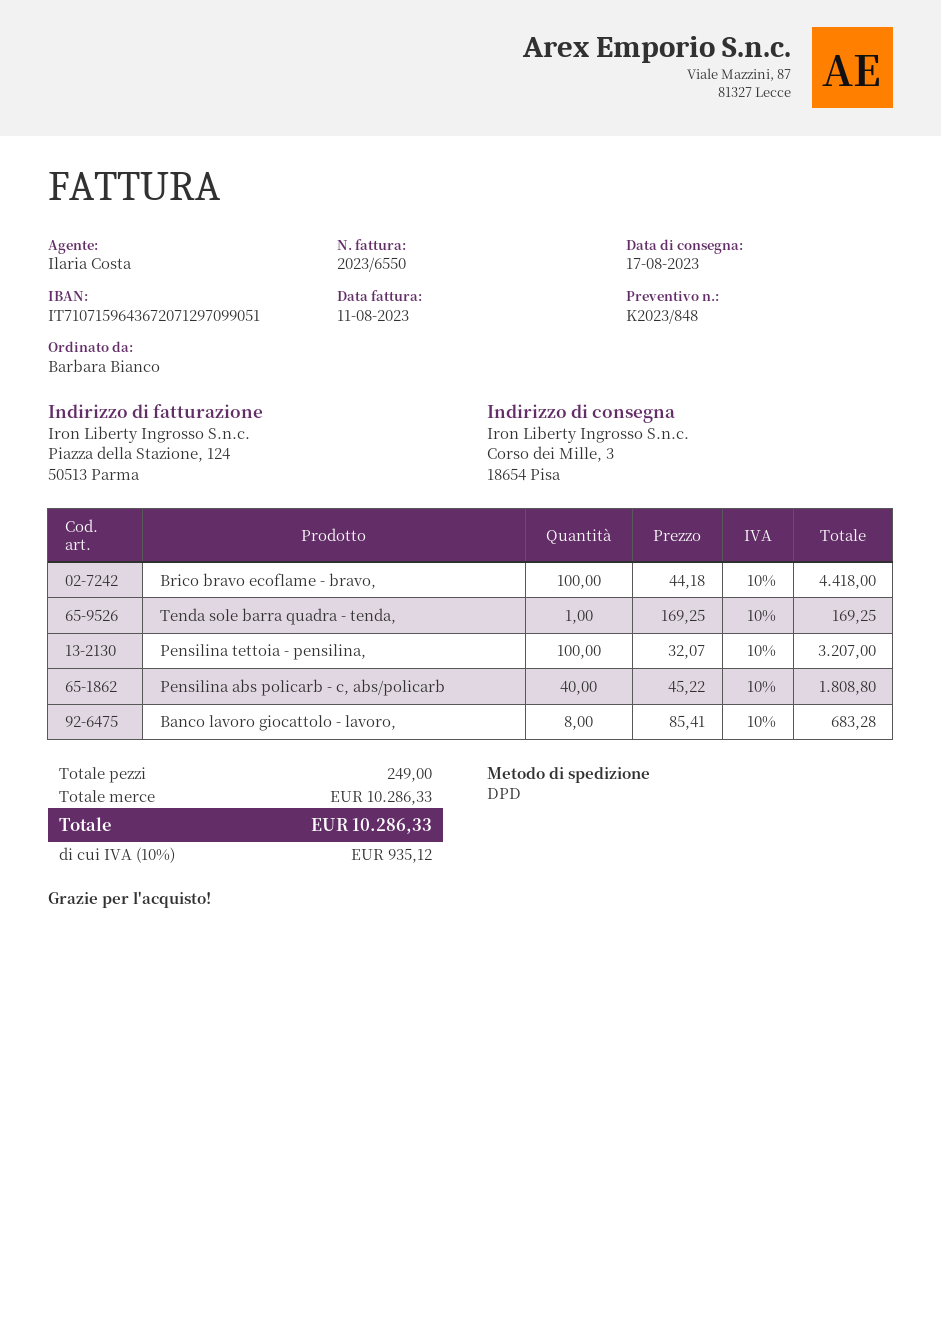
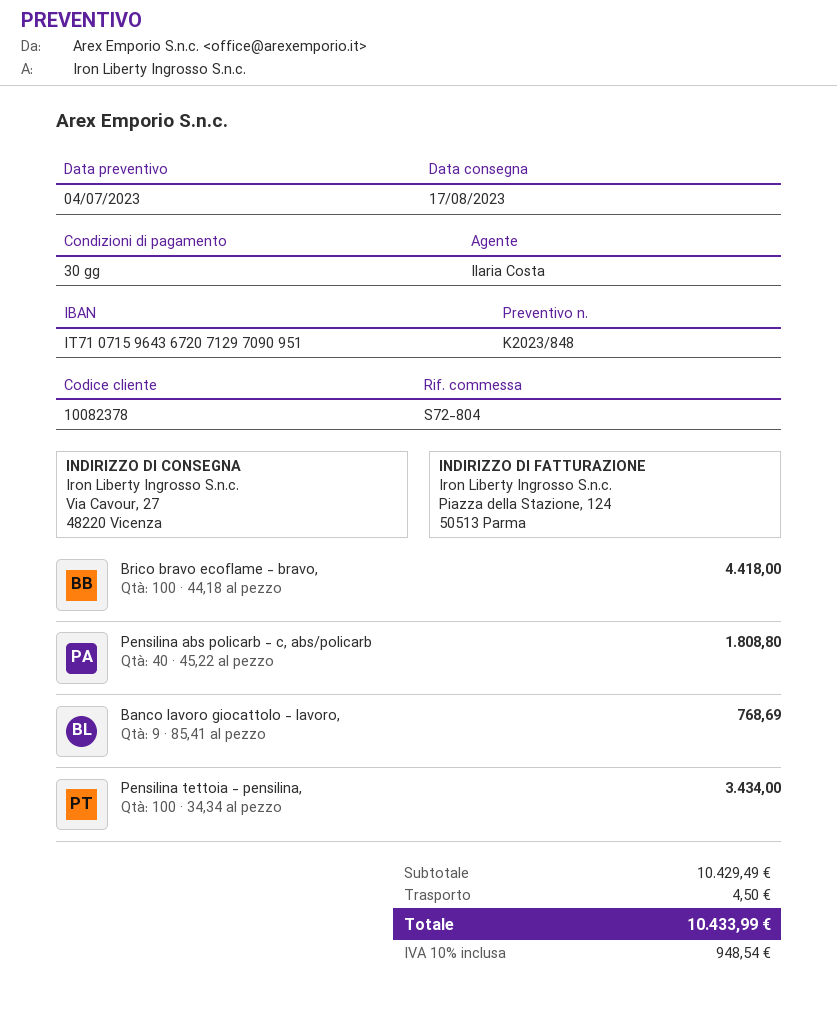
bank account: IT7107159643672071297099051 -> IT7107159643672071297090951
ship to: Corso dei Mille, 3, 18654 Pisa -> Via Cavour, 27, 48220 Vicenza
Tenda sole barra quadra - tenda,: 1 x 169.25 = 169.25 -> none
Pensilina tettoia - pensilina,: 100 x 32.07 = 3207.00 -> 100 x 34.34 = 3434.00
Banco lavoro giocattolo - lavoro,: 8 x 85.41 = 683.28 -> 9 x 85.41 = 768.69
subtotal: 10286.33 -> 10429.49
shipping: none -> 4.50
tax: 10% = 935.12 -> 10% = 948.54
total: 10286.33 -> 10433.99

